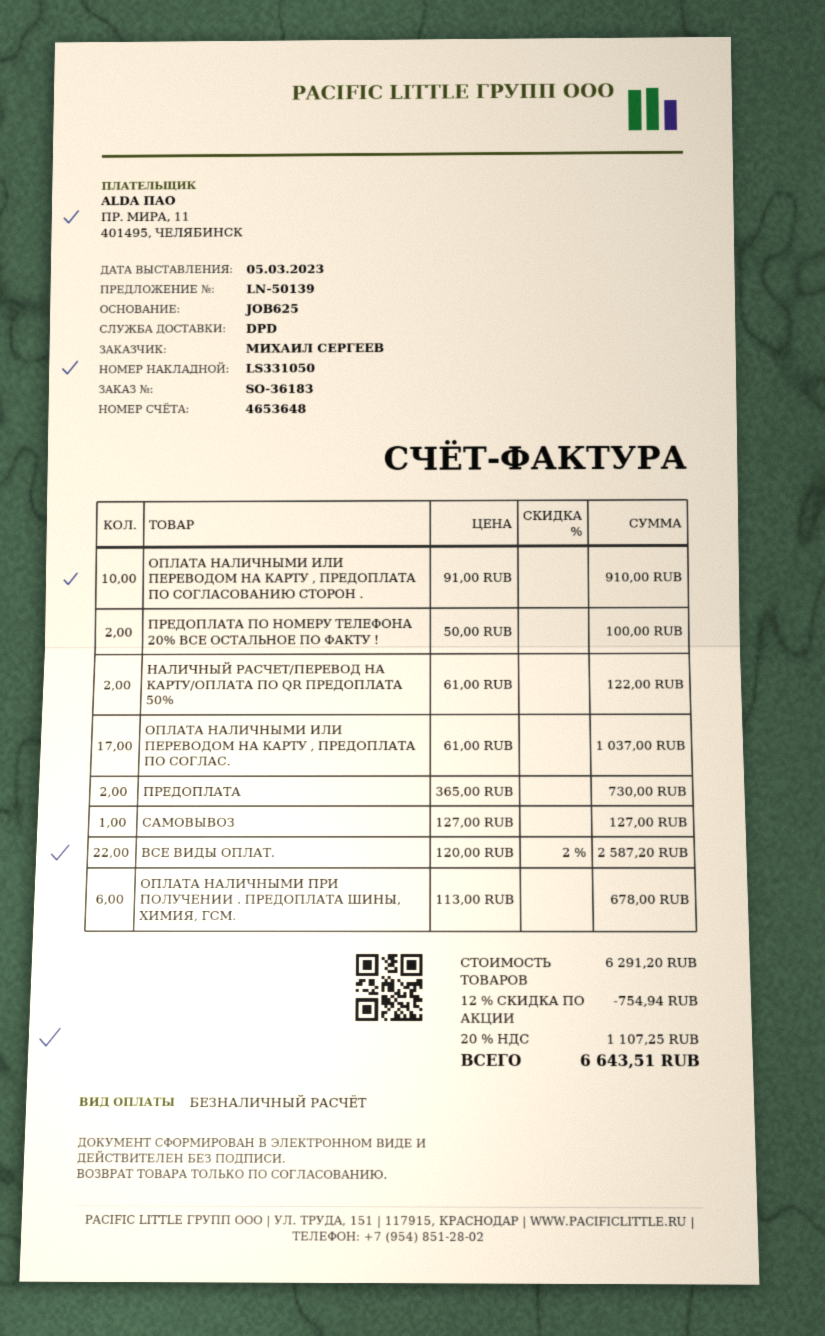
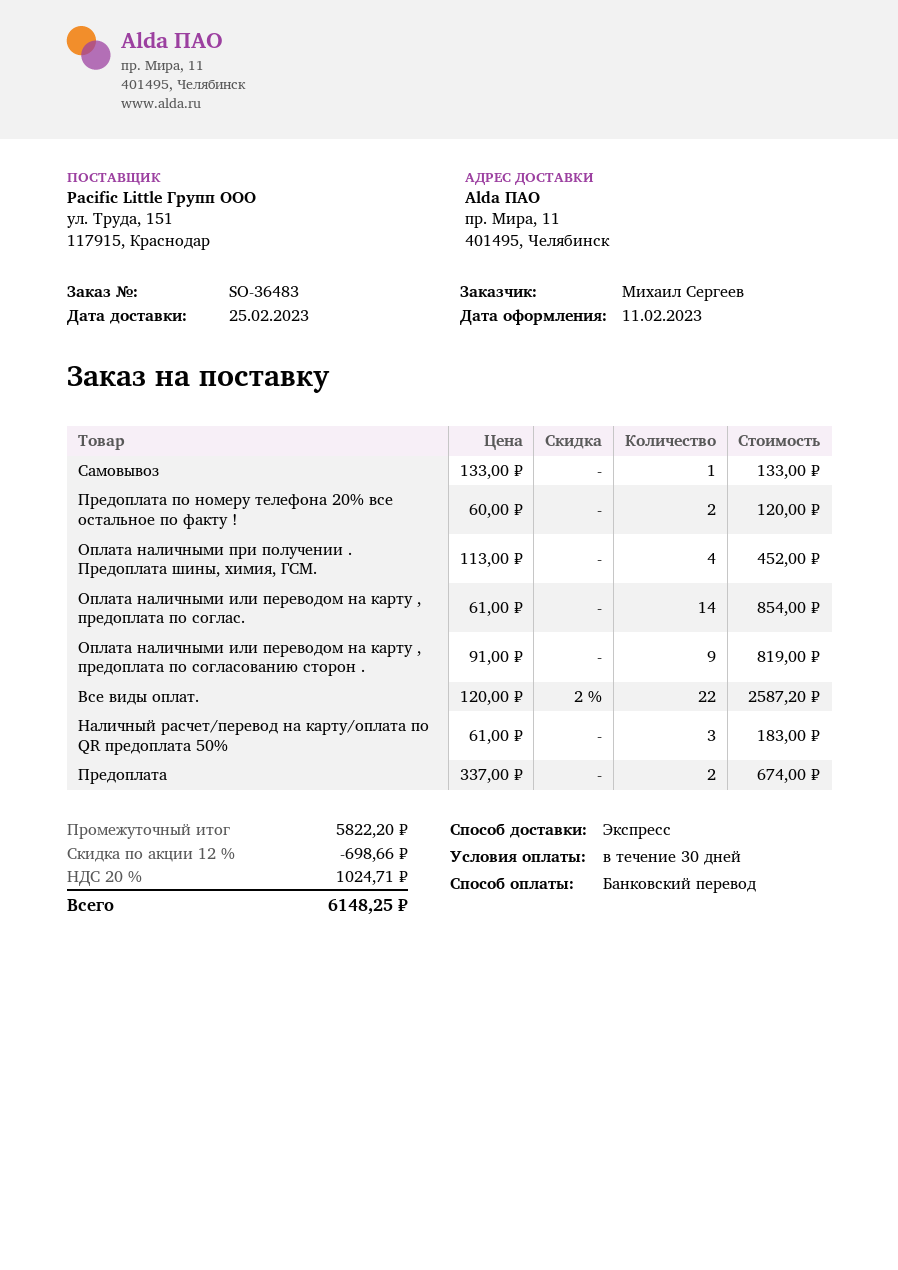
order number: SO-36183 -> SO-36483
shipping method: DPD -> express
ОПЛАТА НАЛИЧНЫМИ ИЛИ ПЕРЕВОДОМ НА КАРТУ , ПРЕДОПЛАТА ПО СОГЛАСОВАНИЮ СТОРОН .: 10 x 91.00 = 910.00 -> 9 x 91.00 = 819.00
ПРЕДОПЛАТА ПО НОМЕРУ ТЕЛЕФОНА 20% ВСЕ ОСТАЛЬНОЕ ПО ФАКТУ !: 2 x 50.00 = 100.00 -> 2 x 60.00 = 120.00
НАЛИЧНЫЙ РАСЧЕТ/ПЕРЕВОД НА КАРТУ/ОПЛАТА ПО QR ПРЕДОПЛАТА 50%: 2 x 61.00 = 122.00 -> 3 x 61.00 = 183.00
ОПЛАТА НАЛИЧНЫМИ ИЛИ ПЕРЕВОДОМ НА КАРТУ , ПРЕДОПЛАТА ПО СОГЛАС.: 17 x 61.00 = 1037.00 -> 14 x 61.00 = 854.00
ПРЕДОПЛАТА: 2 x 365.00 = 730.00 -> 2 x 337.00 = 674.00
САМОВЫВОЗ: 1 x 127.00 = 127.00 -> 1 x 133.00 = 133.00
ОПЛАТА НАЛИЧНЫМИ ПРИ ПОЛУЧЕНИИ . ПРЕДОПЛАТА ШИНЫ, ХИМИЯ, ГСМ.: 6 x 113.00 = 678.00 -> 4 x 113.00 = 452.00
subtotal: 6291.20 -> 5822.20
discount: 12% = 754.94 -> 12% = 698.66
tax: 20% = 1107.25 -> 20% = 1024.71
total: 6643.51 -> 6148.25

